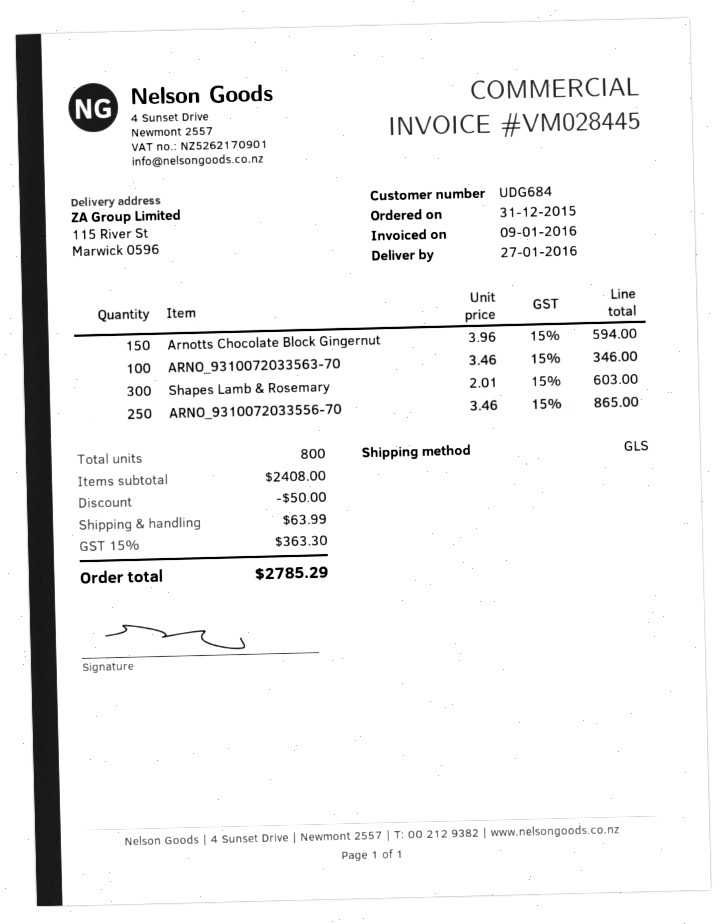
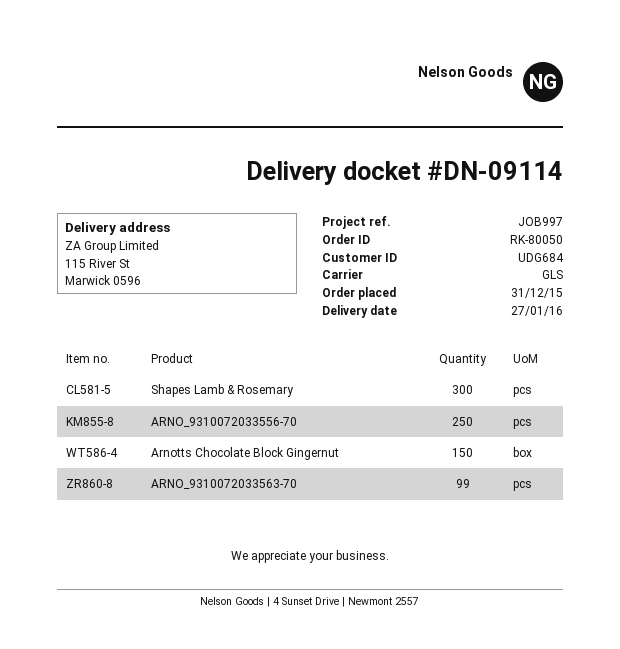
ARNO_9310072033563-70: 100 -> 99

